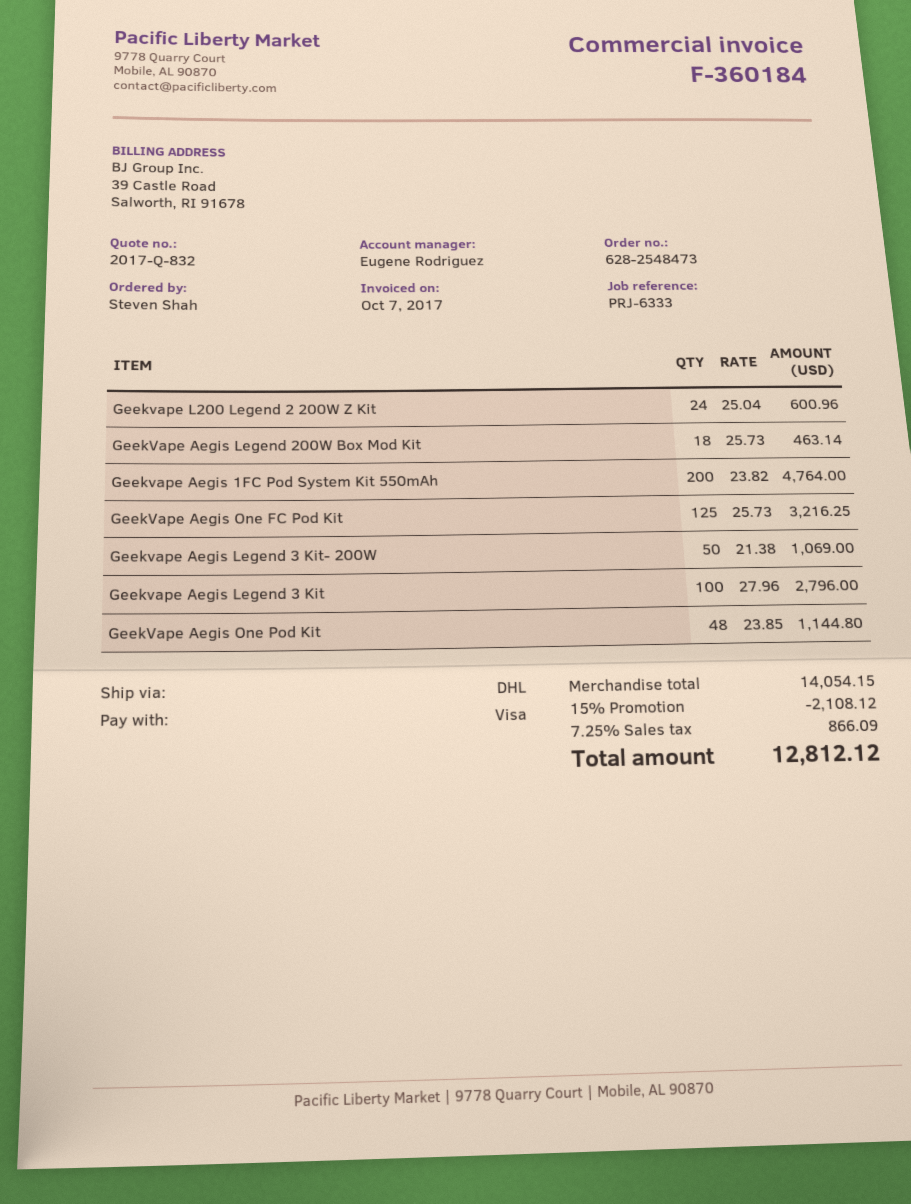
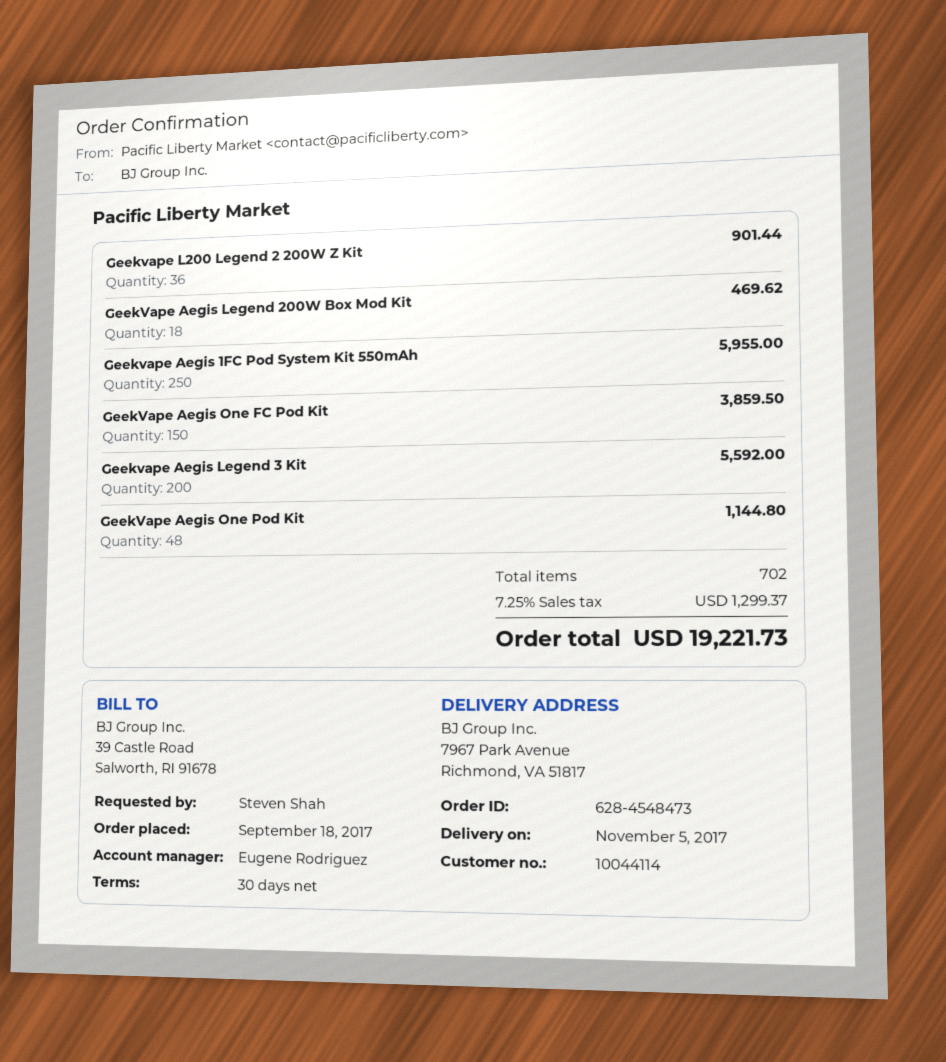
order number: 628-2548473 -> 628-4548473
Geekvape L200 Legend 2 200W Z Kit: 24 for 600.96 -> 36 for 901.44
GeekVape Aegis Legend 200W Box Mod Kit: 18 for 463.14 -> 18 for 469.62
Geekvape Aegis 1FC Pod System Kit 550mAh: 200 for 4764.00 -> 250 for 5955.00
GeekVape Aegis One FC Pod Kit: 125 for 3216.25 -> 150 for 3859.50
Geekvape Aegis Legend 3 Kit- 200W: 50 for 1069.00 -> none
Geekvape Aegis Legend 3 Kit: 100 for 2796.00 -> 200 for 5592.00
discount: 15% = 2108.12 -> none
tax: 7.25% = 866.09 -> 7.25% = 1299.37
total: 12812.12 -> 19221.73

